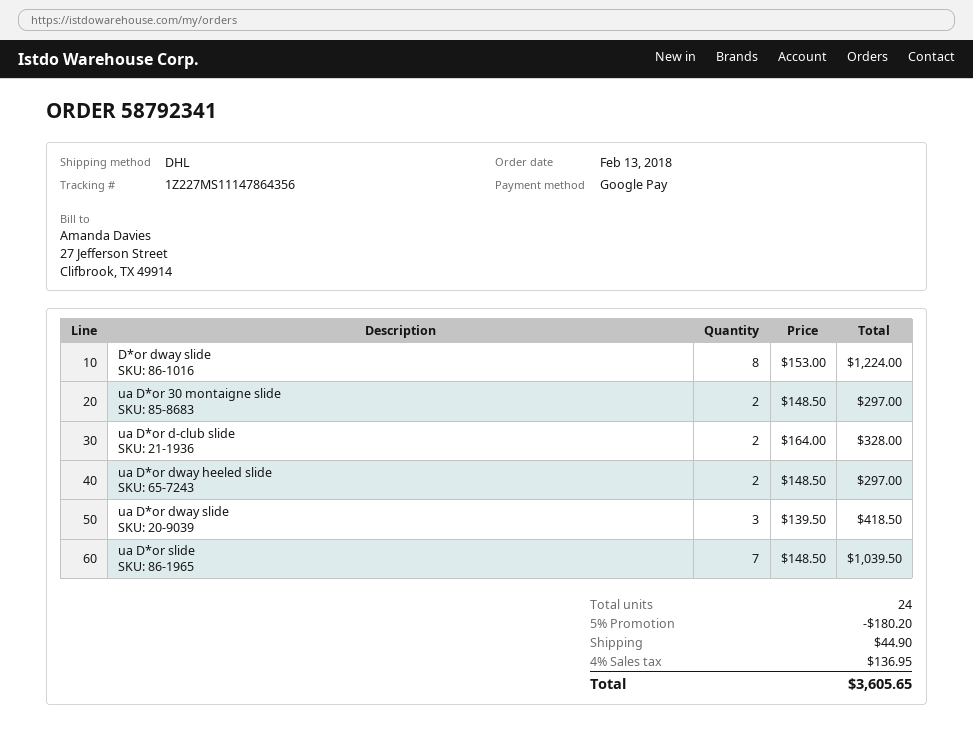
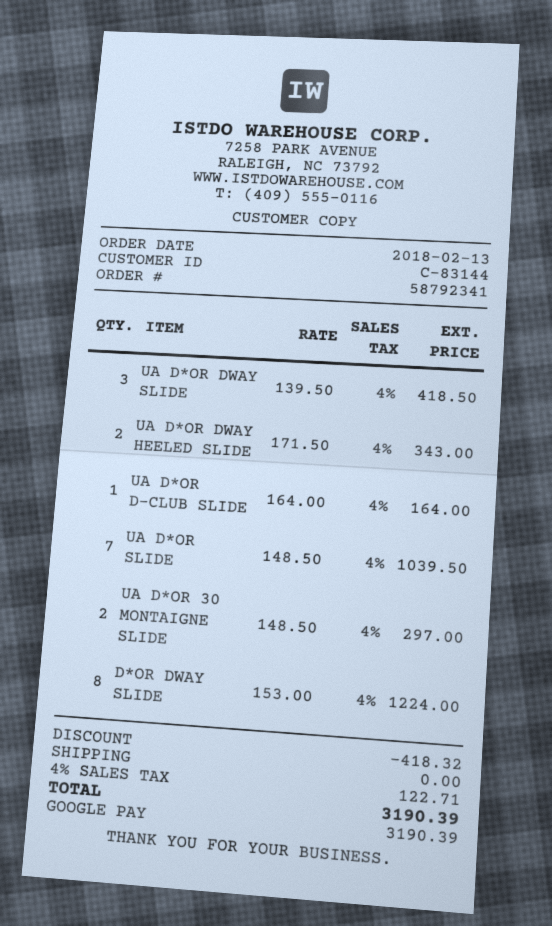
ua D*or d-club slide: 2 x 164.00 = 328.00 -> 1 x 164.00 = 164.00
ua D*or dway heeled slide: 2 x 148.50 = 297.00 -> 2 x 171.50 = 343.00
discount: 180.20 -> 418.32
shipping: 44.90 -> 0.00
tax: 4% = 136.95 -> 4% = 122.71
total: 3605.65 -> 3190.39

